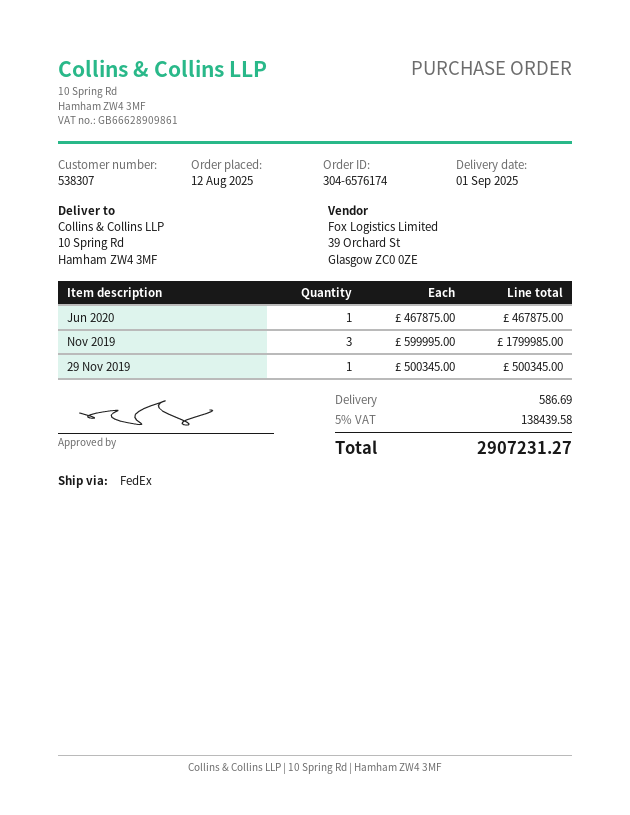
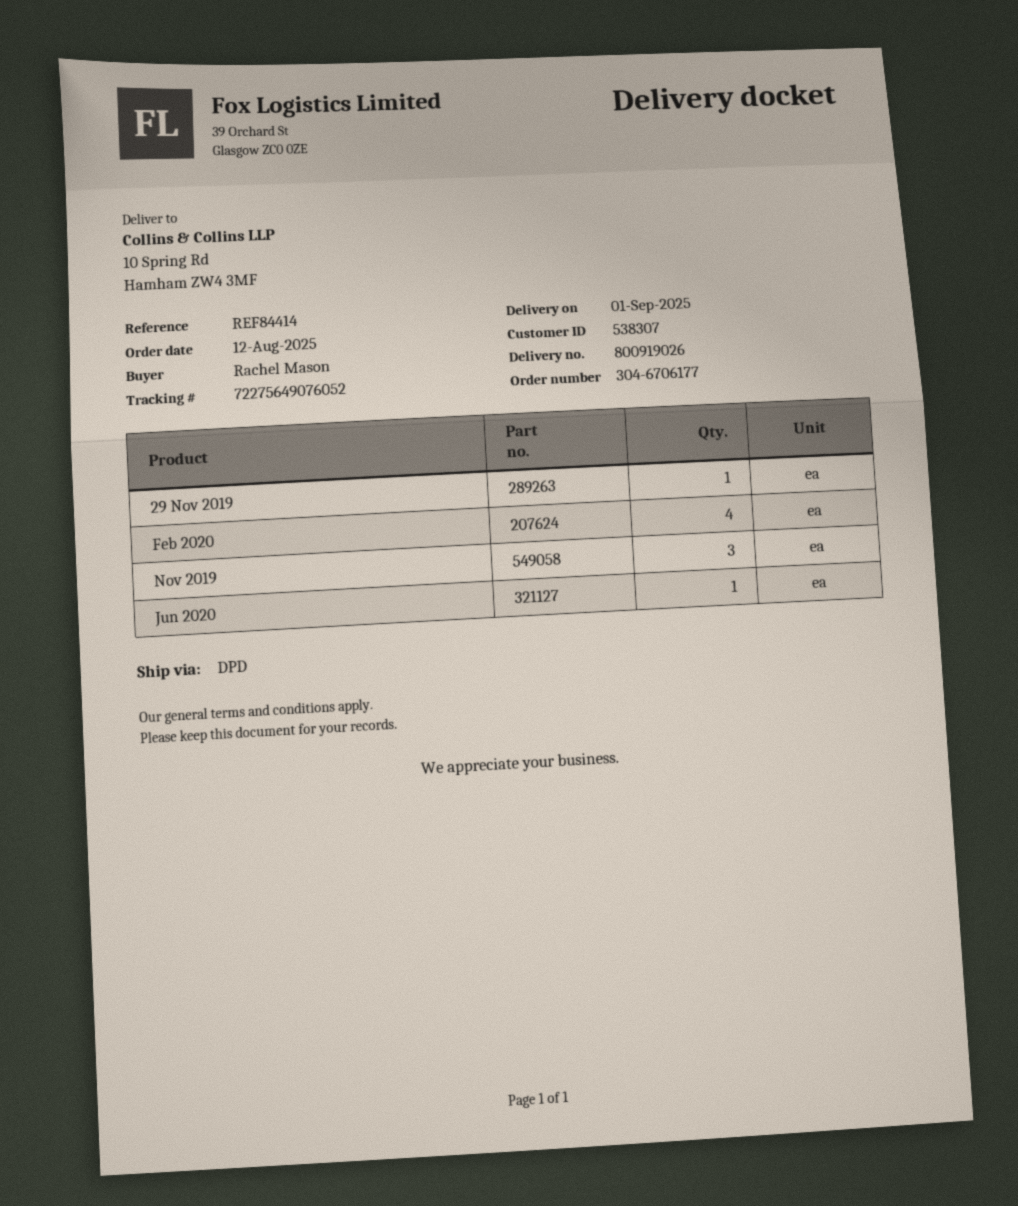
order number: 304-6576174 -> 304-6706177
shipping method: FedEx -> DPD
Feb 2020: none -> 4

